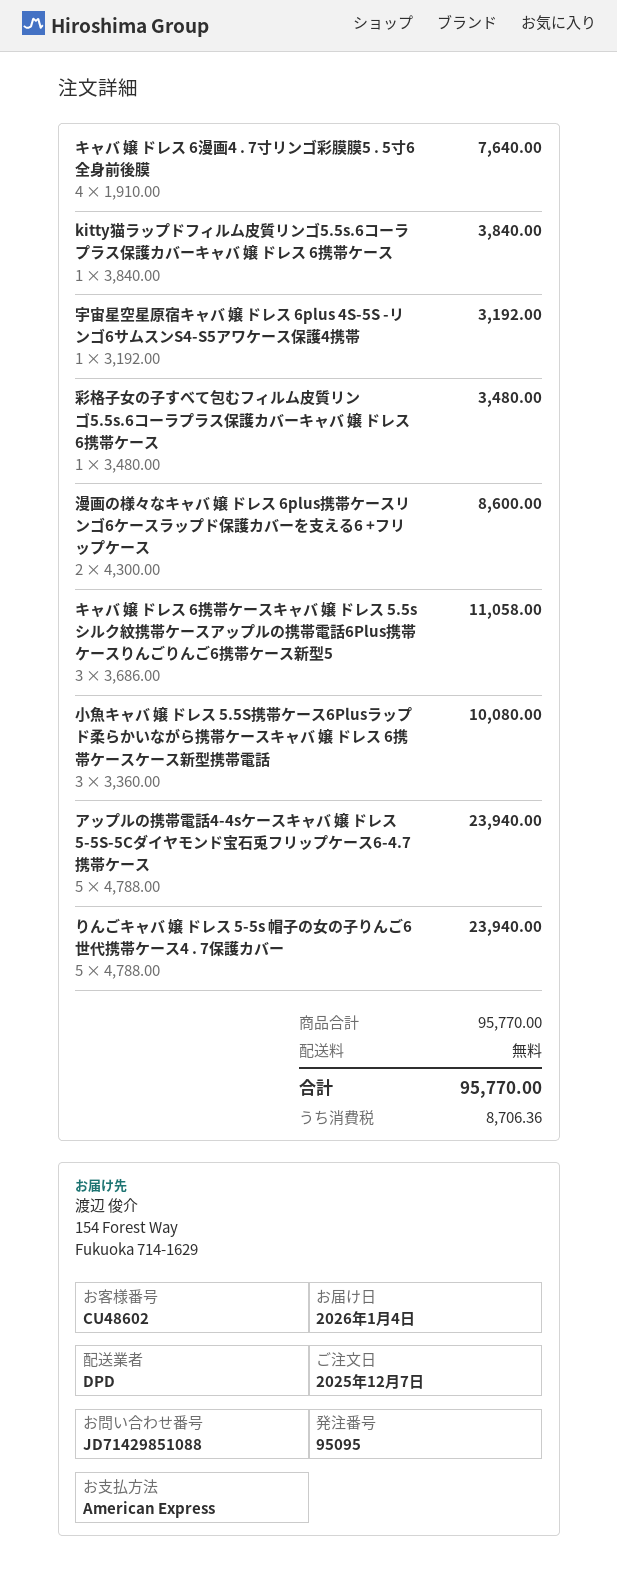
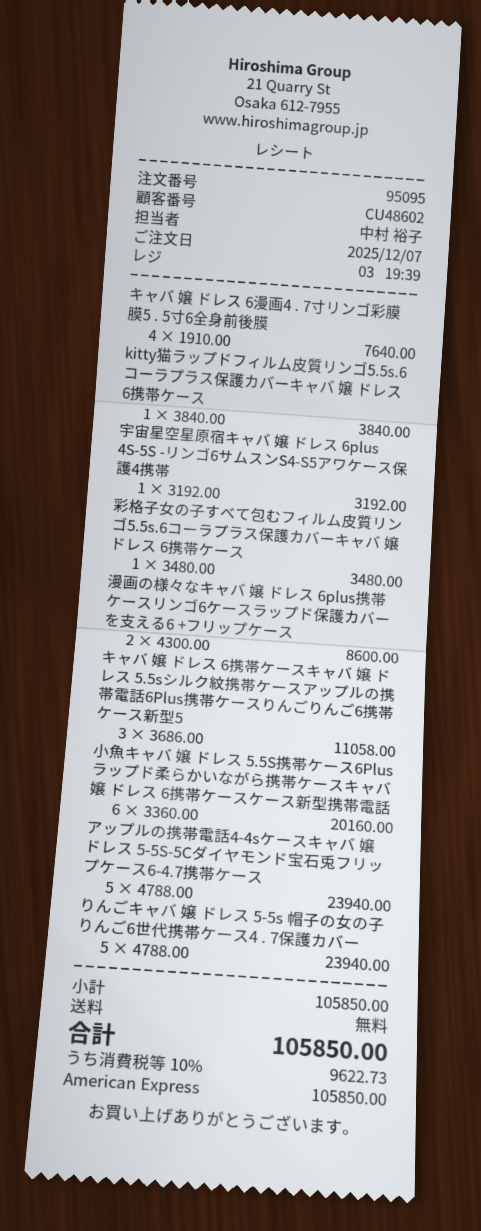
小魚キャバ 嬢 ドレス 5.5S携帯ケース6Plusラップド柔らかいながら携帯ケースキャバ 嬢 ドレス 6携帯ケースケース新型携帯電話: 3 x 3360.00 = 10080.00 -> 6 x 3360.00 = 20160.00
subtotal: 95770.00 -> 105850.00
tax: 8706.36 -> 9622.73
total: 95770.00 -> 105850.00

